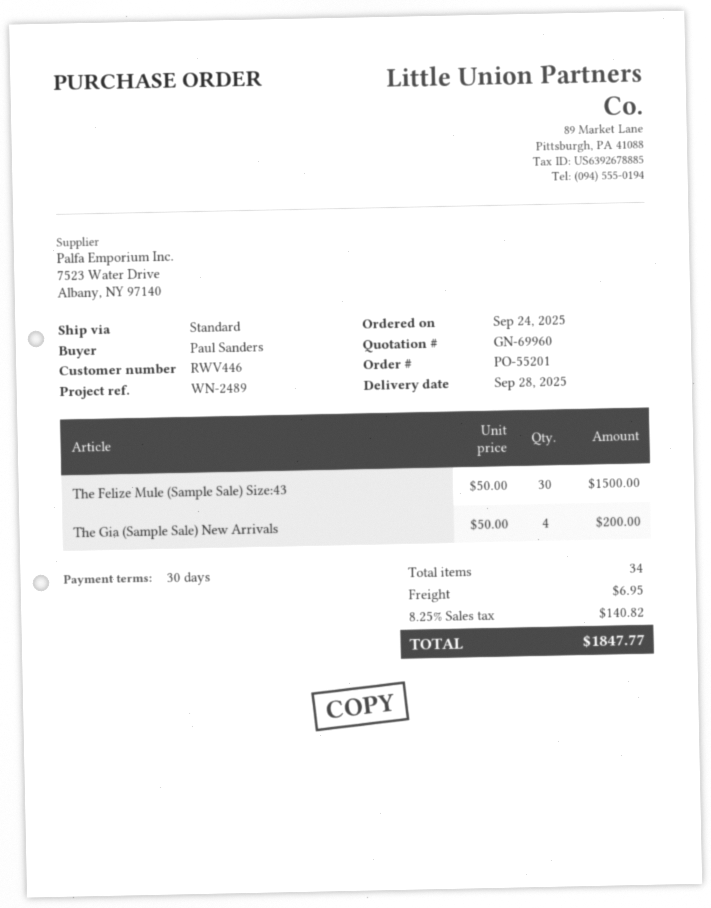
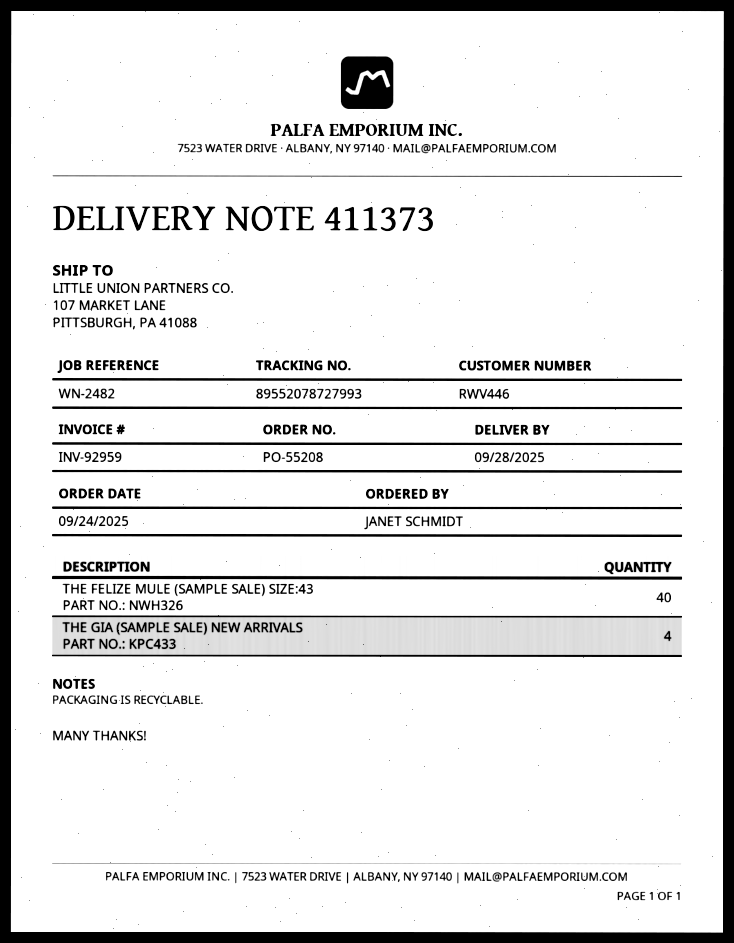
order number: PO-55201 -> PO-55208
reference: WN-2489 -> WN-2482
ordered by: Paul Sanders -> JANET SCHMIDT
The Felize Mule (Sample Sale) Size:43: 30 -> 40

